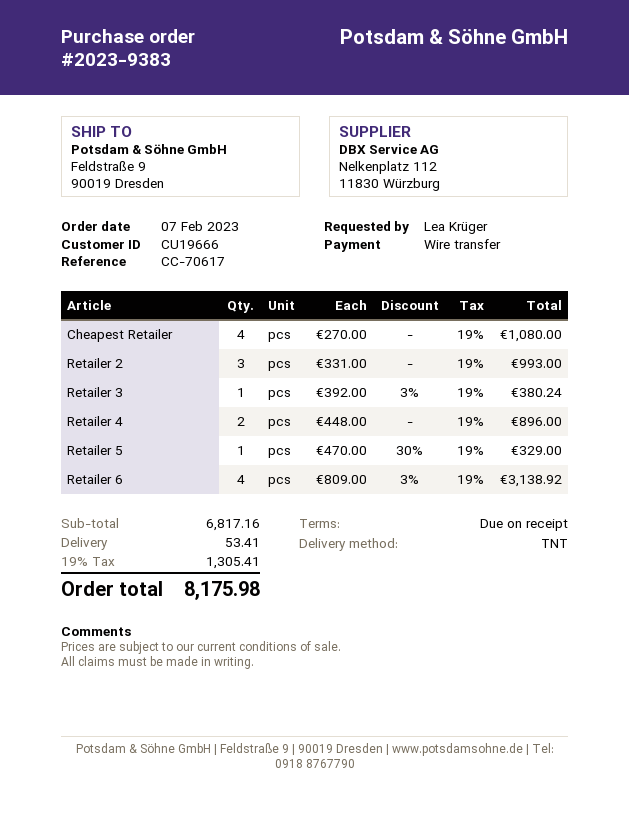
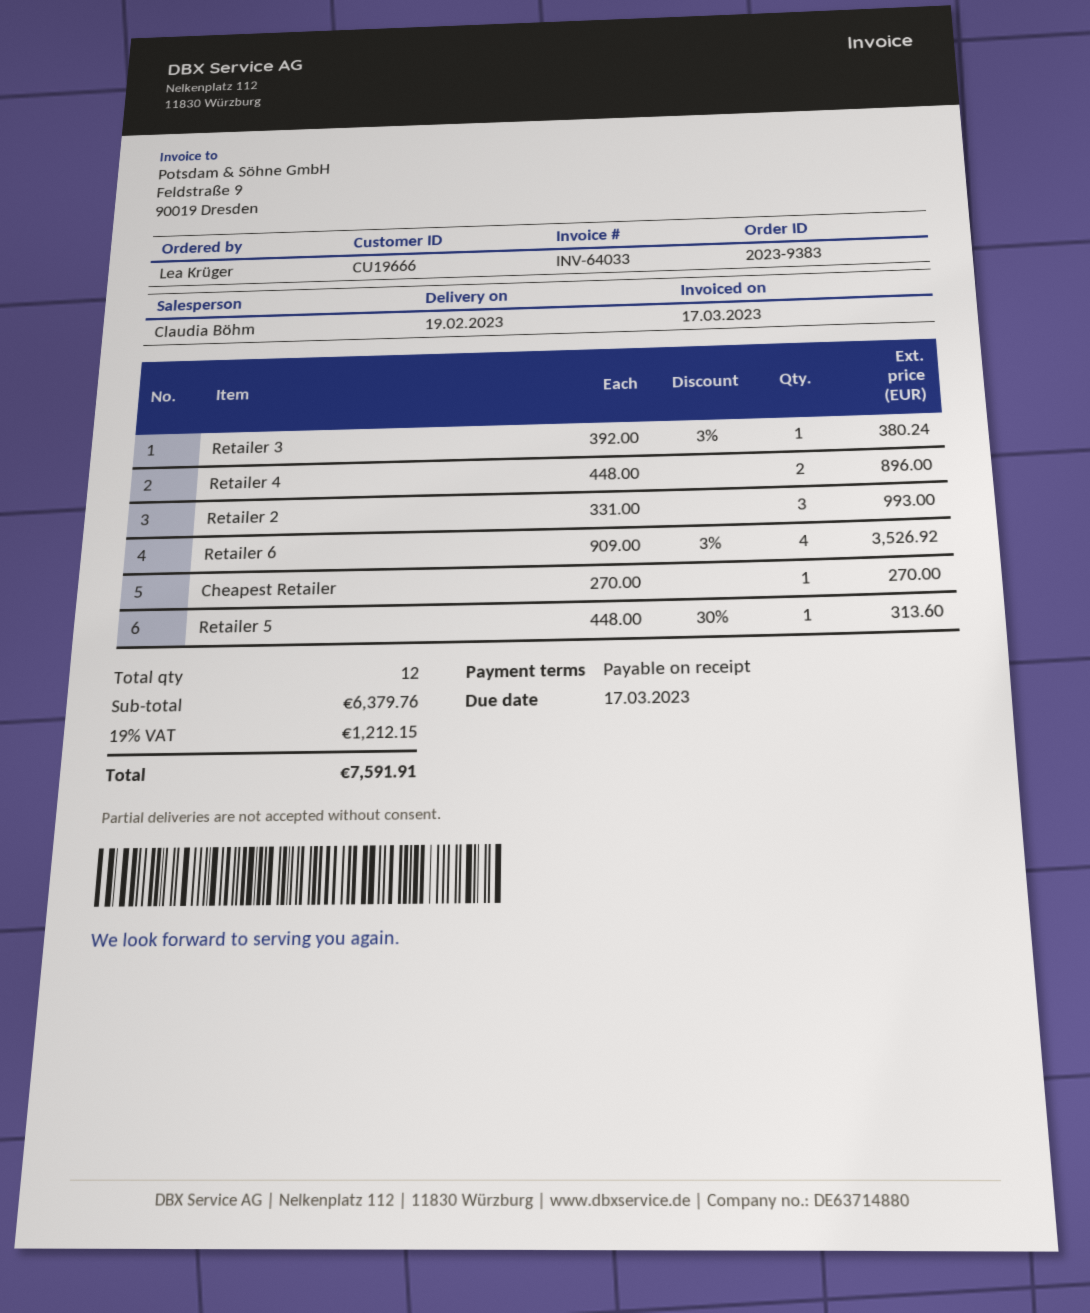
Cheapest Retailer: 4 x 270.00 = 1080.00 -> 1 x 270.00 = 270.00
Retailer 5: 1 x 470.00 - 30% = 329.00 -> 1 x 448.00 - 30% = 313.60
Retailer 6: 4 x 809.00 - 3% = 3138.92 -> 4 x 909.00 - 3% = 3526.92
subtotal: 6817.16 -> 6379.76
shipping: 53.41 -> none
tax: 19% = 1305.41 -> 19% = 1212.15
total: 8175.98 -> 7591.91

